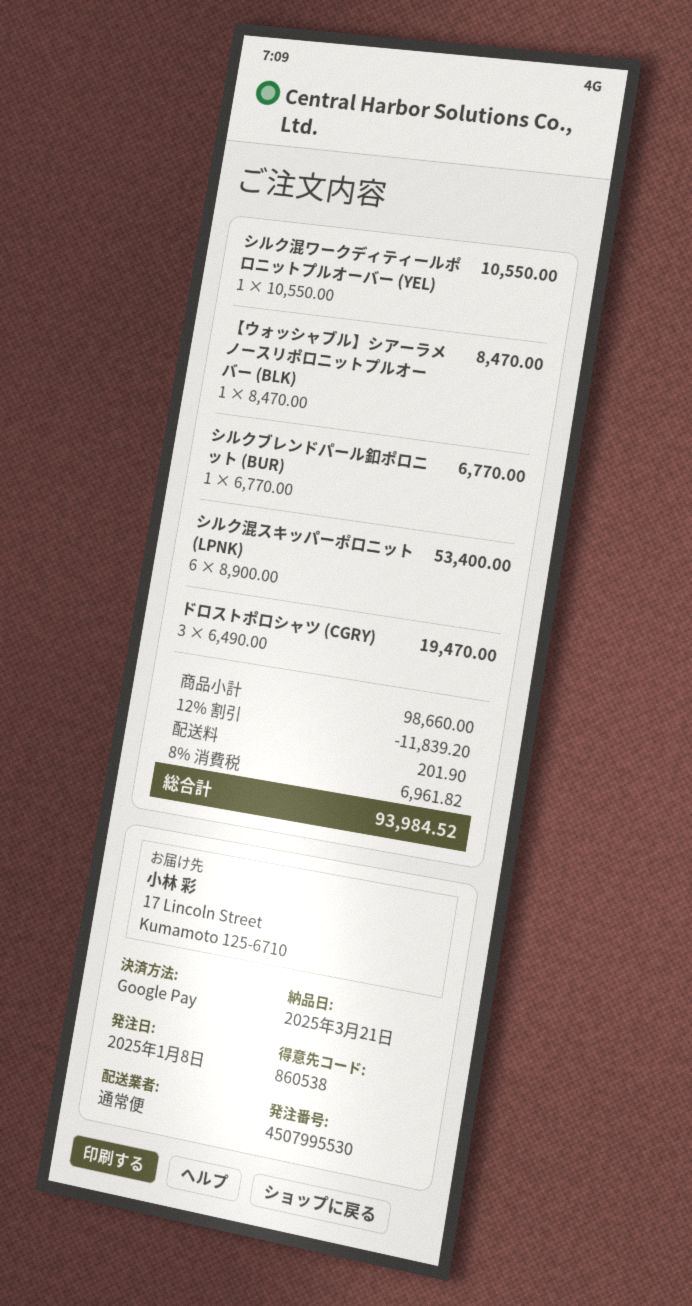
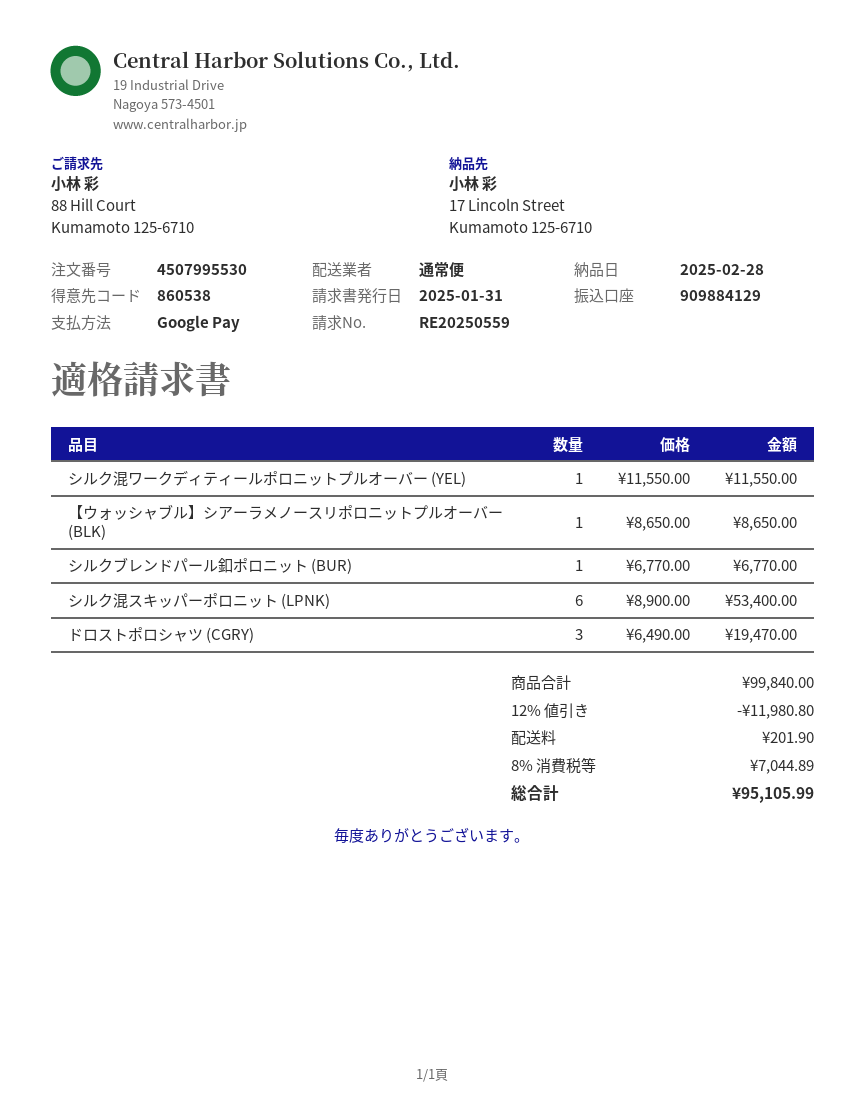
delivery date: 2025-03-21 -> 2025-02-28
シルク混ワークディティールポロニットプルオーバー (YEL): 1 x 10550.00 = 10550.00 -> 1 x 11550.00 = 11550.00
【ウォッシャブル】シアーラメノースリポロニットプルオーバー (BLK): 1 x 8470.00 = 8470.00 -> 1 x 8650.00 = 8650.00
subtotal: 98660.00 -> 99840.00
discount: 12% = 11839.20 -> 12% = 11980.80
tax: 8% = 6961.82 -> 8% = 7044.89
total: 93984.52 -> 95105.99

